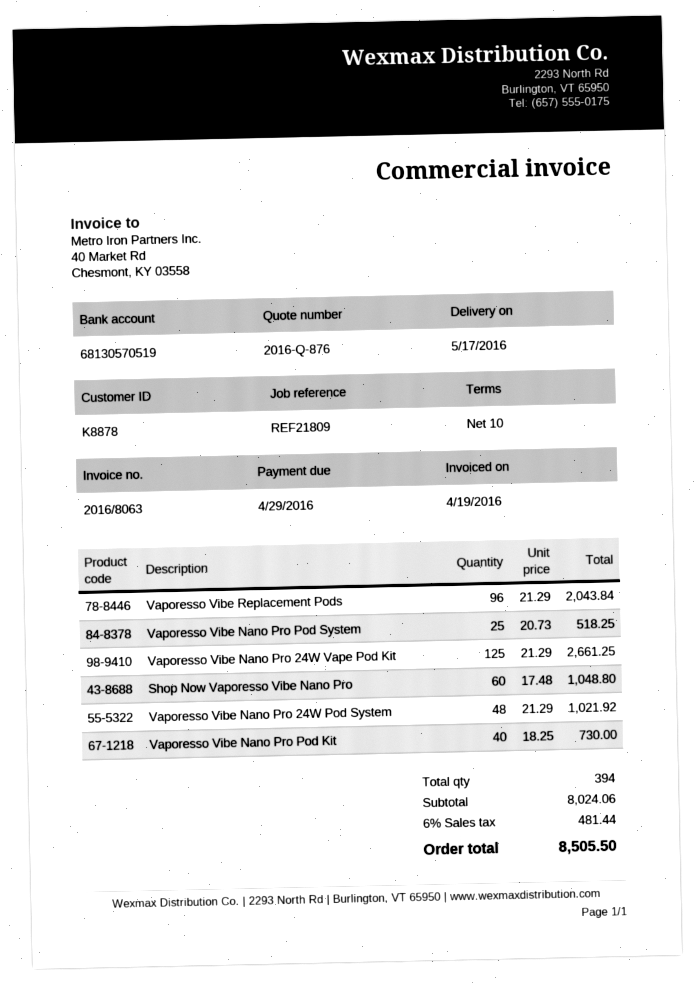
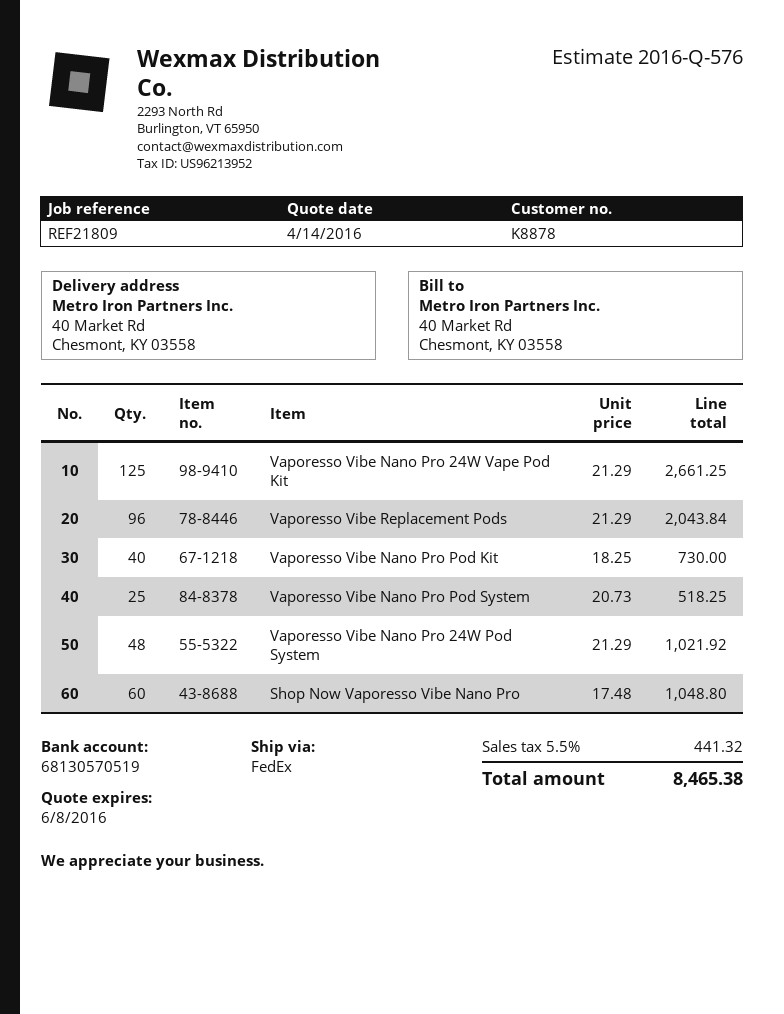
quote number: 2016-Q-876 -> 2016-Q-576
tax: 6% = 481.44 -> 5.5% = 441.32
total: 8505.50 -> 8465.38

